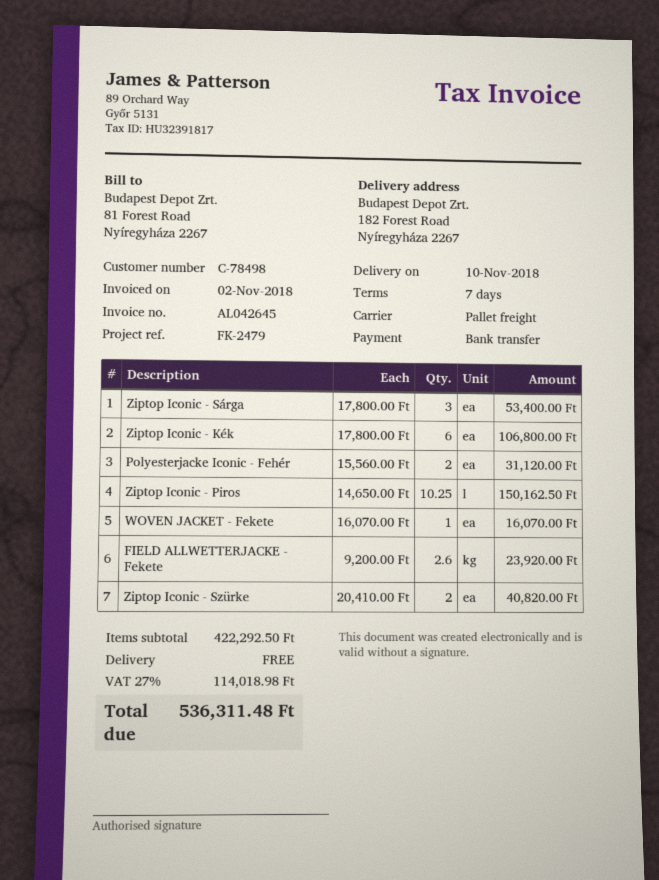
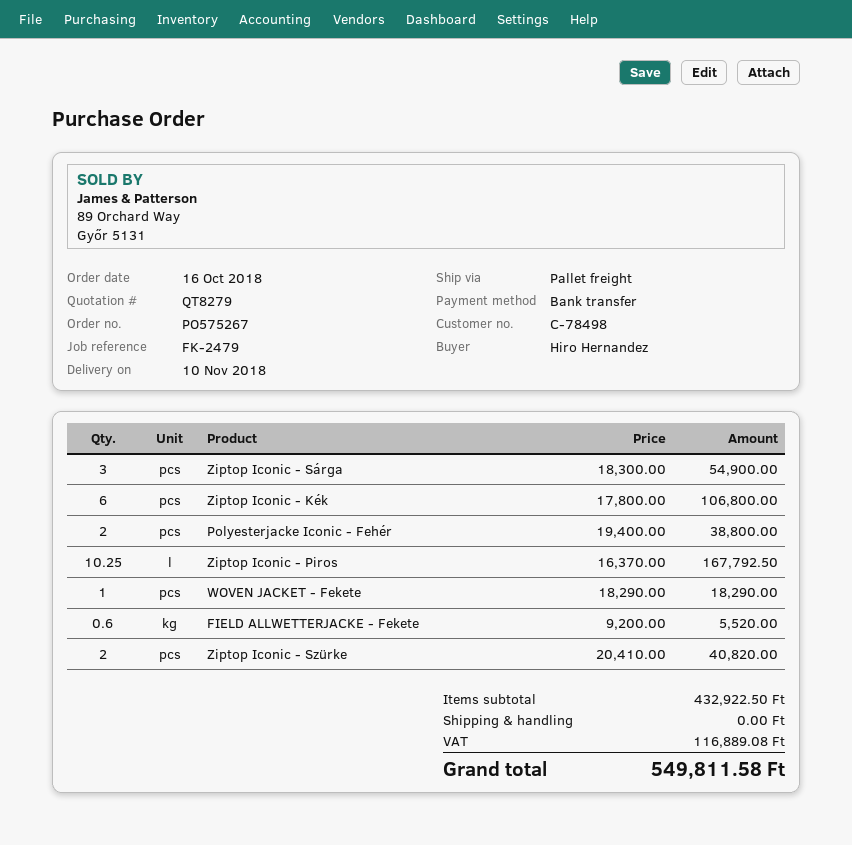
Ziptop Iconic - Sárga: 3 x 17800.00 = 53400.00 -> 3 x 18300.00 = 54900.00
Polyesterjacke Iconic - Fehér: 2 x 15560.00 = 31120.00 -> 2 x 19400.00 = 38800.00
Ziptop Iconic - Piros: 10.25 x 14650.00 = 150162.50 -> 10.25 x 16370.00 = 167792.50
WOVEN JACKET - Fekete: 1 x 16070.00 = 16070.00 -> 1 x 18290.00 = 18290.00
FIELD ALLWETTERJACKE - Fekete: 2.6 x 9200.00 = 23920.00 -> 0.6 x 9200.00 = 5520.00
subtotal: 422292.50 -> 432922.50
tax: 114018.98 -> 116889.08
total: 536311.48 -> 549811.58

